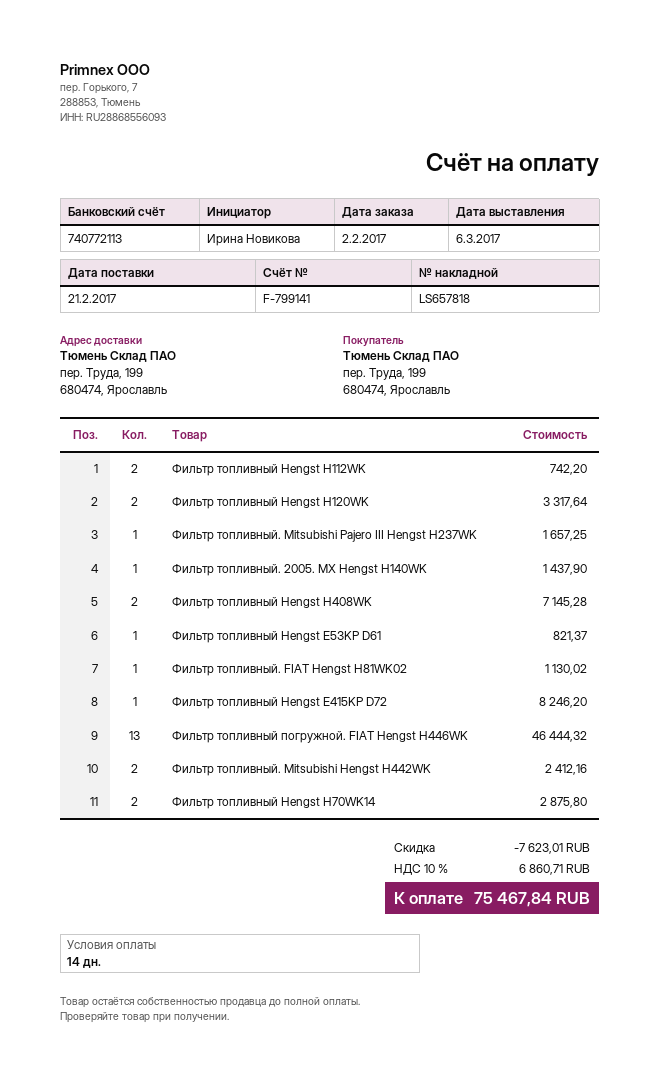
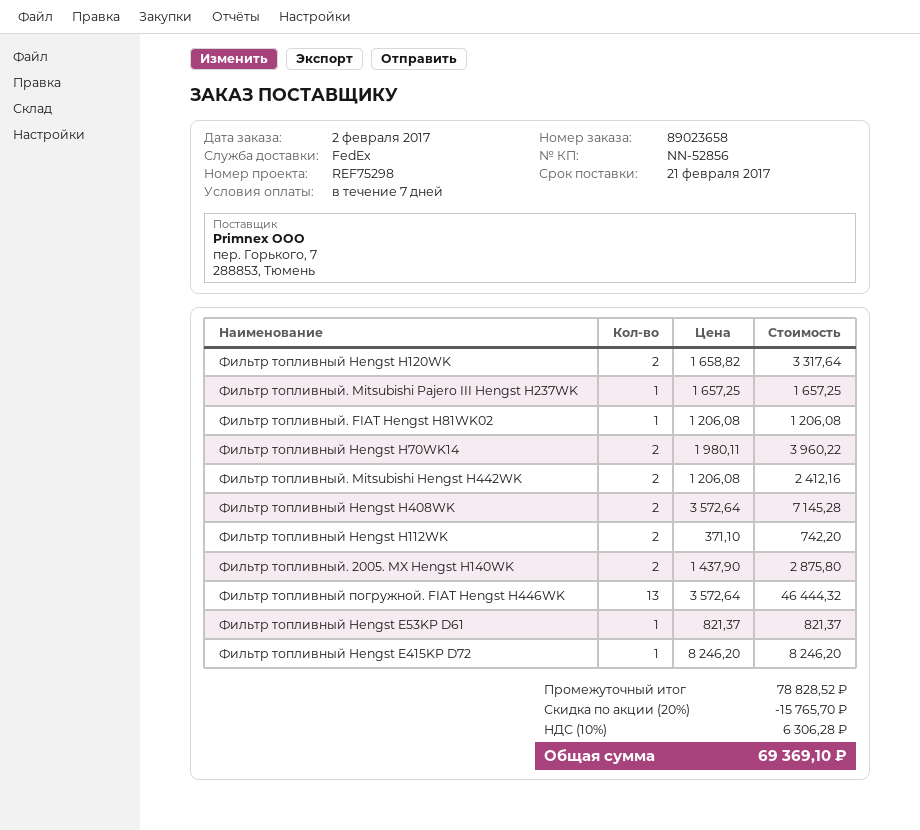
payment terms: 14 days -> 7 days
Фильтр топливный. 2005. MX Hengst H140WK: 1 for 1437.90 -> 2 for 2875.80
Фильтр топливный. FIAT Hengst H81WK02: 1 for 1130.02 -> 1 for 1206.08
Фильтр топливный Hengst H70WK14: 2 for 2875.80 -> 2 for 3960.22
discount: 7623.01 -> 15765.70
tax: 10% = 6860.71 -> 10% = 6306.28
total: 75467.84 -> 69369.10

